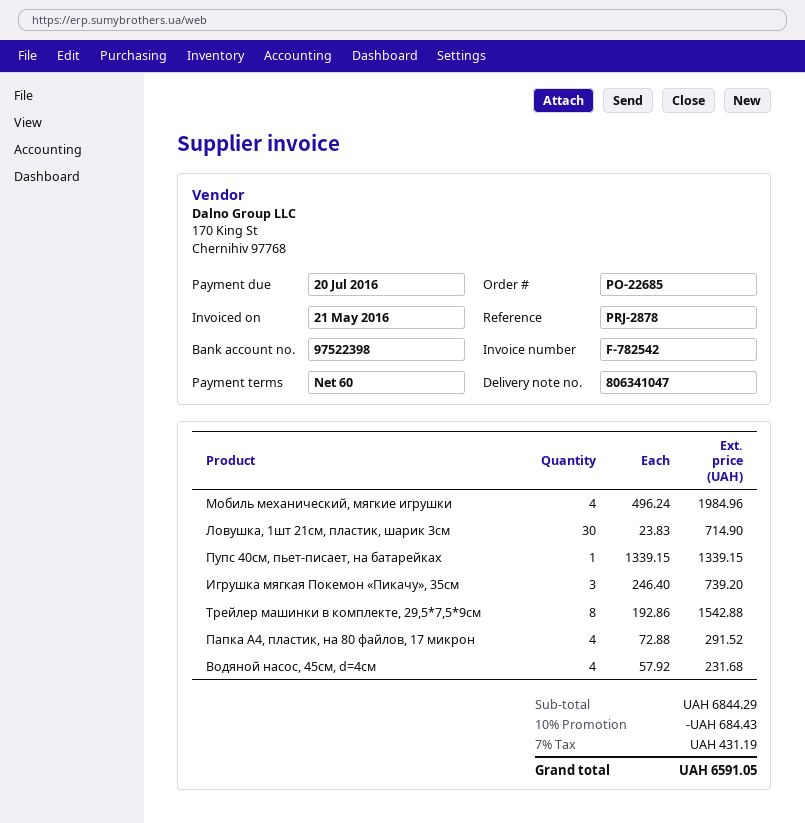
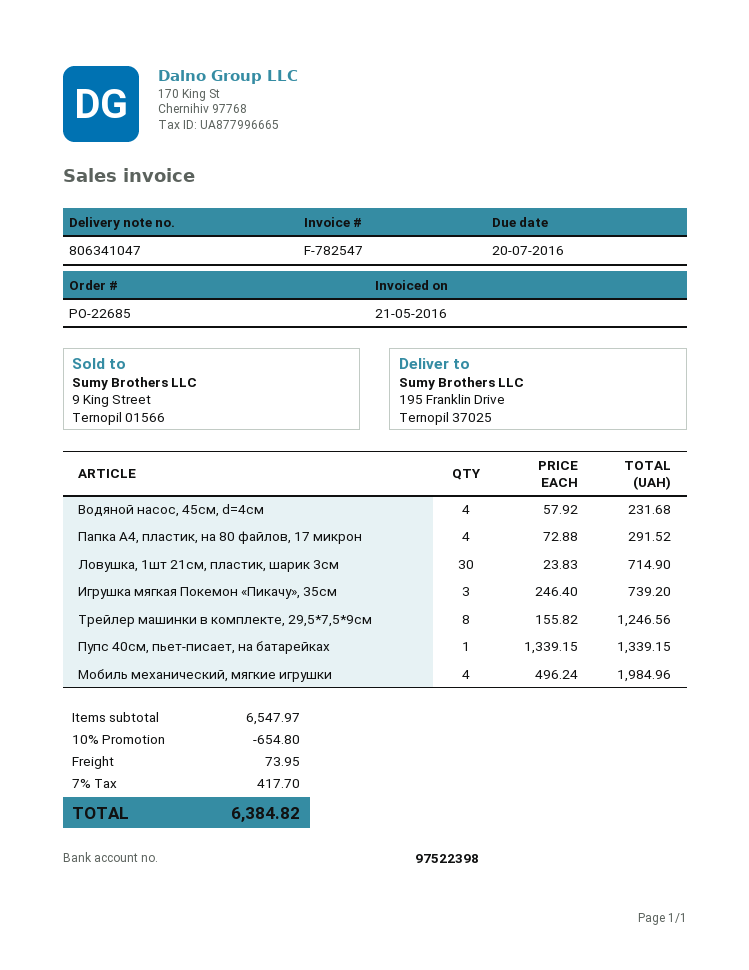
invoice number: F-782542 -> F-782547
Трейлер машинки в комплекте, 29,5*7,5*9см: 8 x 192.86 = 1542.88 -> 8 x 155.82 = 1246.56
subtotal: 6844.29 -> 6547.97
discount: 10% = 684.43 -> 10% = 654.80
shipping: none -> 73.95
tax: 7% = 431.19 -> 7% = 417.70
total: 6591.05 -> 6384.82

